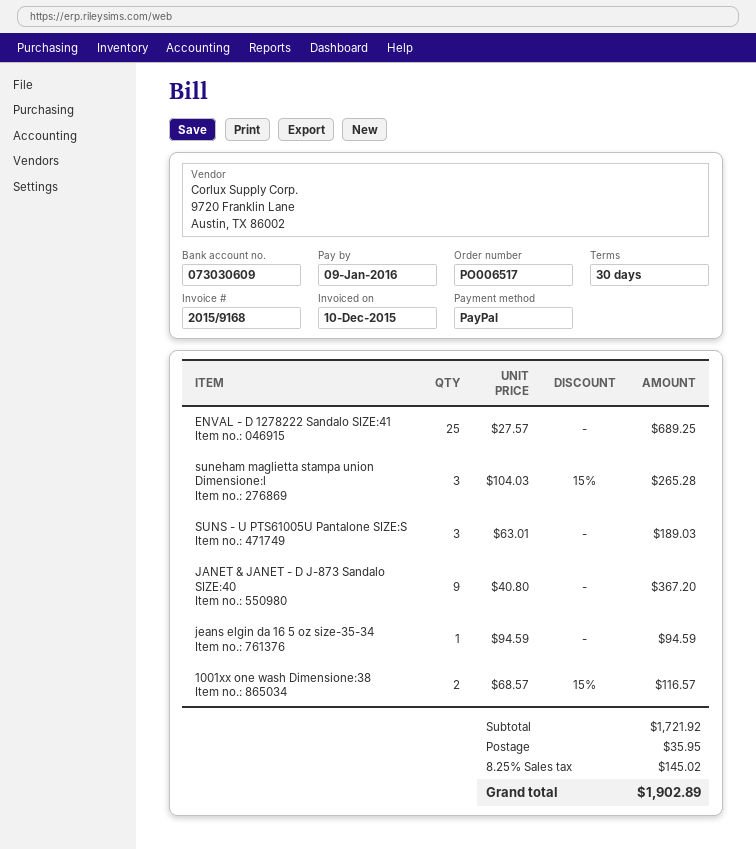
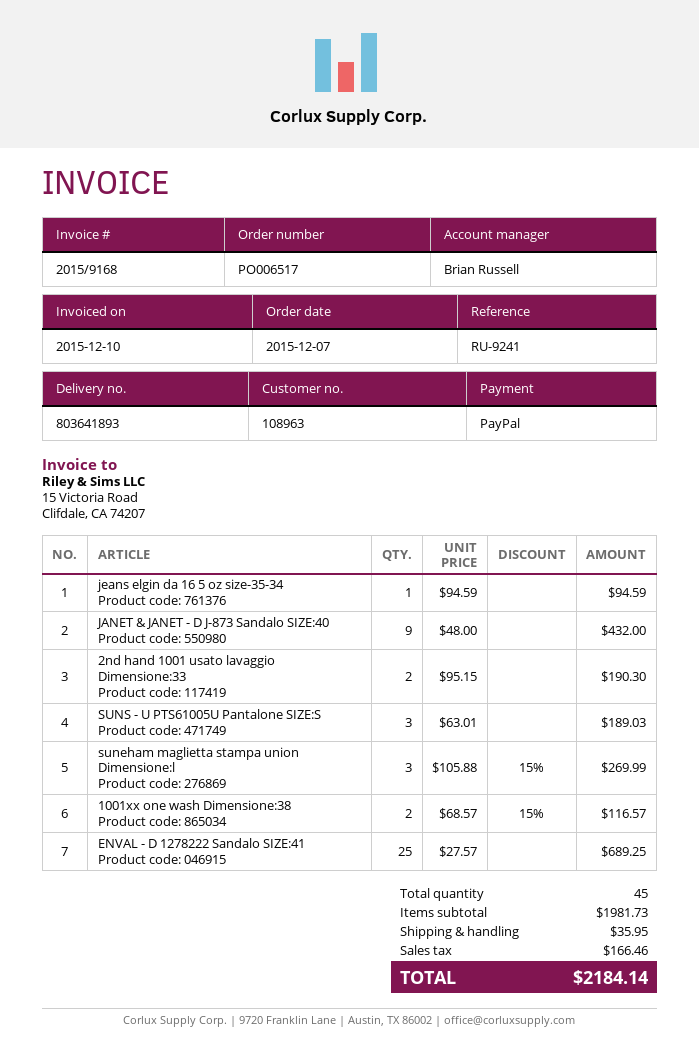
suneham maglietta stampa union Dimensione:l: 3 x 104.03 - 15% = 265.28 -> 3 x 105.88 - 15% = 269.99
JANET & JANET - D J-873 Sandalo SIZE:40: 9 x 40.80 = 367.20 -> 9 x 48.00 = 432.00
2nd hand 1001 usato lavaggio Dimensione:33: none -> 2 x 95.15 = 190.30
subtotal: 1721.92 -> 1981.73
tax: 145.02 -> 166.46
total: 1902.89 -> 2184.14

